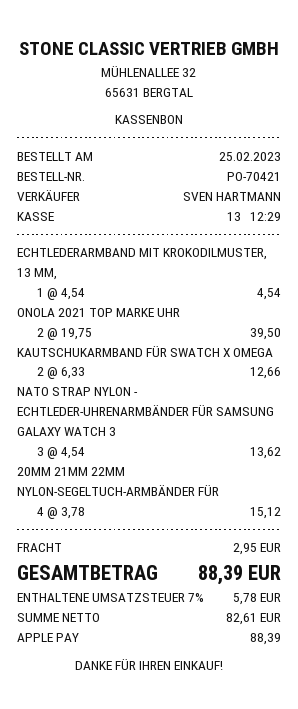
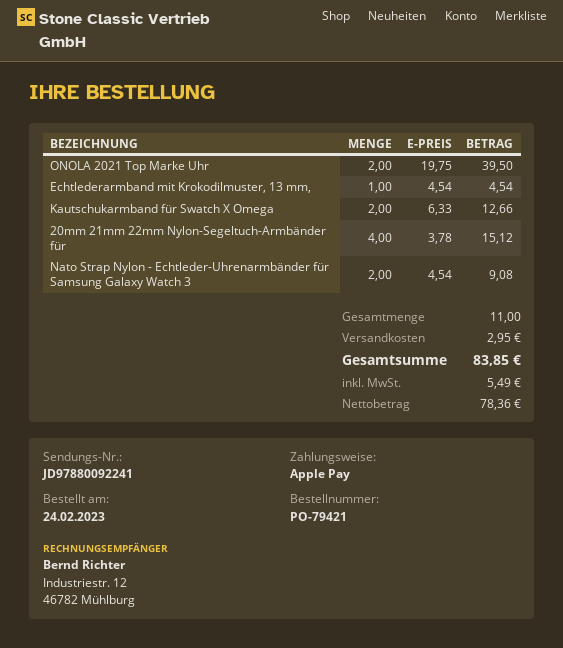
order number: PO-70421 -> PO-79421
order date: 2023-02-25 -> 2023-02-24
NATO STRAP NYLON - ECHTLEDER-UHRENARMBÄNDER FÜR SAMSUNG GALAXY WATCH 3: 3 x 4.54 = 13.62 -> 2 x 4.54 = 9.08
net: 82.61 -> 78.36
tax: 5.78 -> 5.49
total: 88.39 -> 83.85

